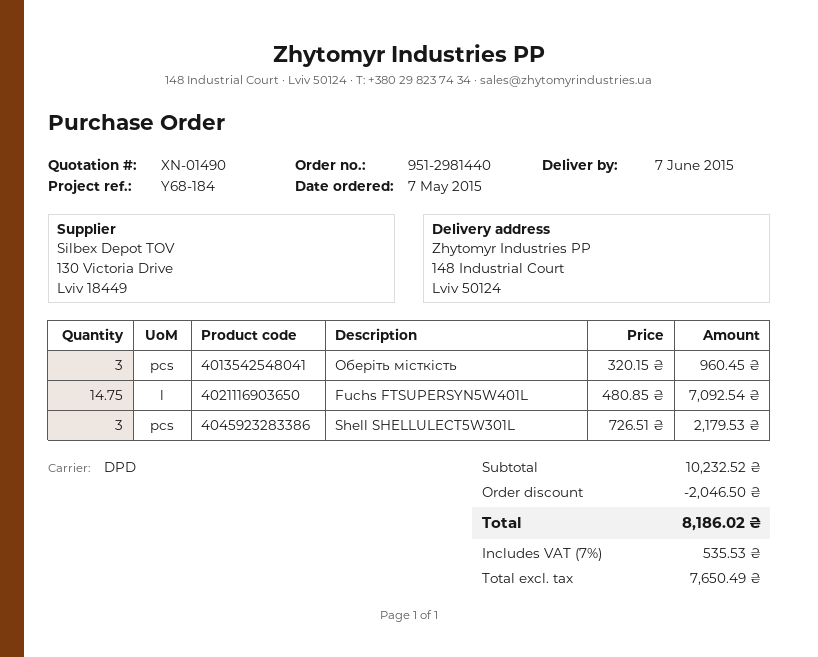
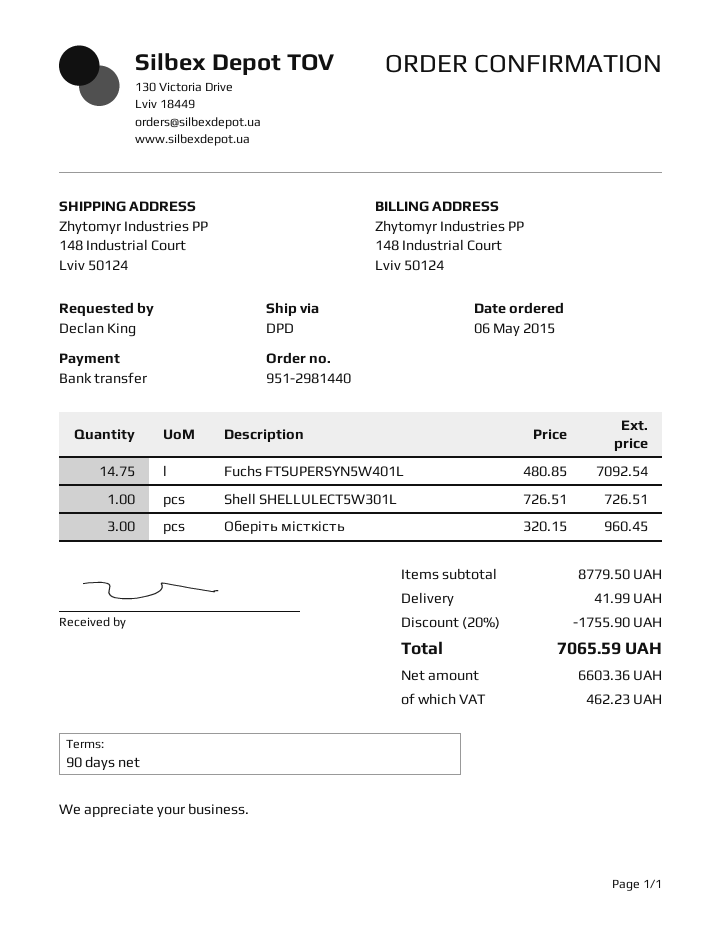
order date: 2015-05-07 -> 2015-05-06
Shell SHELLULECT5W301L: 3 x 726.51 = 2179.53 -> 1 x 726.51 = 726.51
subtotal: 10232.52 -> 8779.50
discount: 2046.50 -> 1755.90
shipping: none -> 41.99
net: 7650.49 -> 6603.36
tax: 535.53 -> 462.23
total: 8186.02 -> 7065.59

